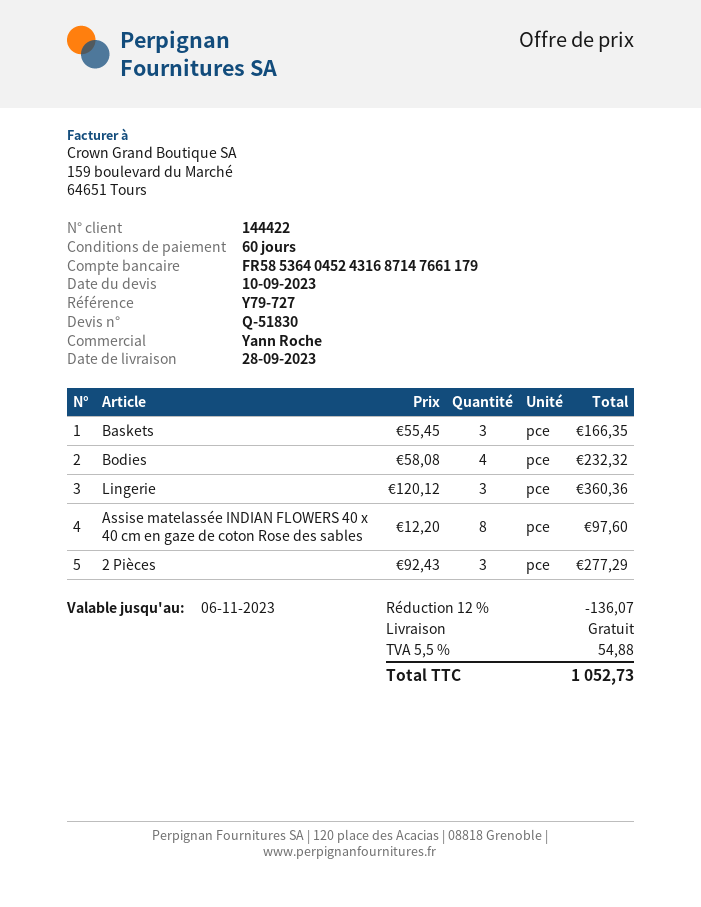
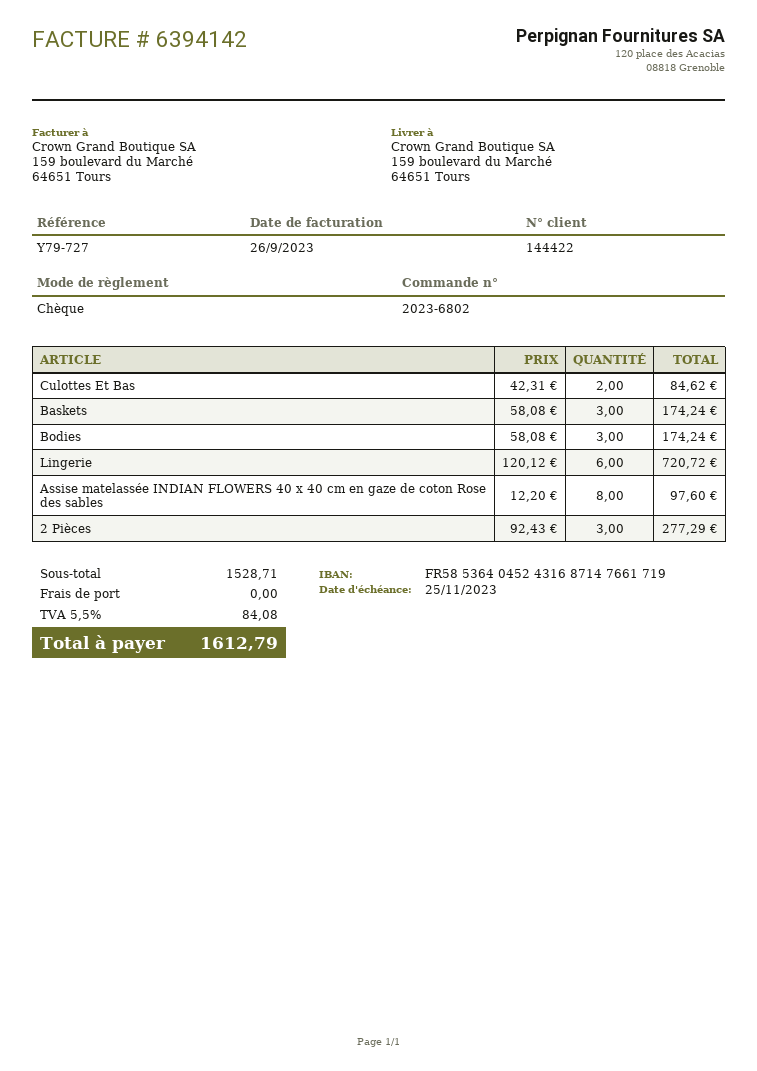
bank account: FR5853640452431687147661179 -> FR5853640452431687147661719
Baskets: 3 x 55.45 = 166.35 -> 3 x 58.08 = 174.24
Bodies: 4 x 58.08 = 232.32 -> 3 x 58.08 = 174.24
Lingerie: 3 x 120.12 = 360.36 -> 6 x 120.12 = 720.72
Culottes Et Bas: none -> 2 x 42.31 = 84.62
discount: 12% = 136.07 -> none
tax: 5.5% = 54.88 -> 5.5% = 84.08
total: 1052.73 -> 1612.79

